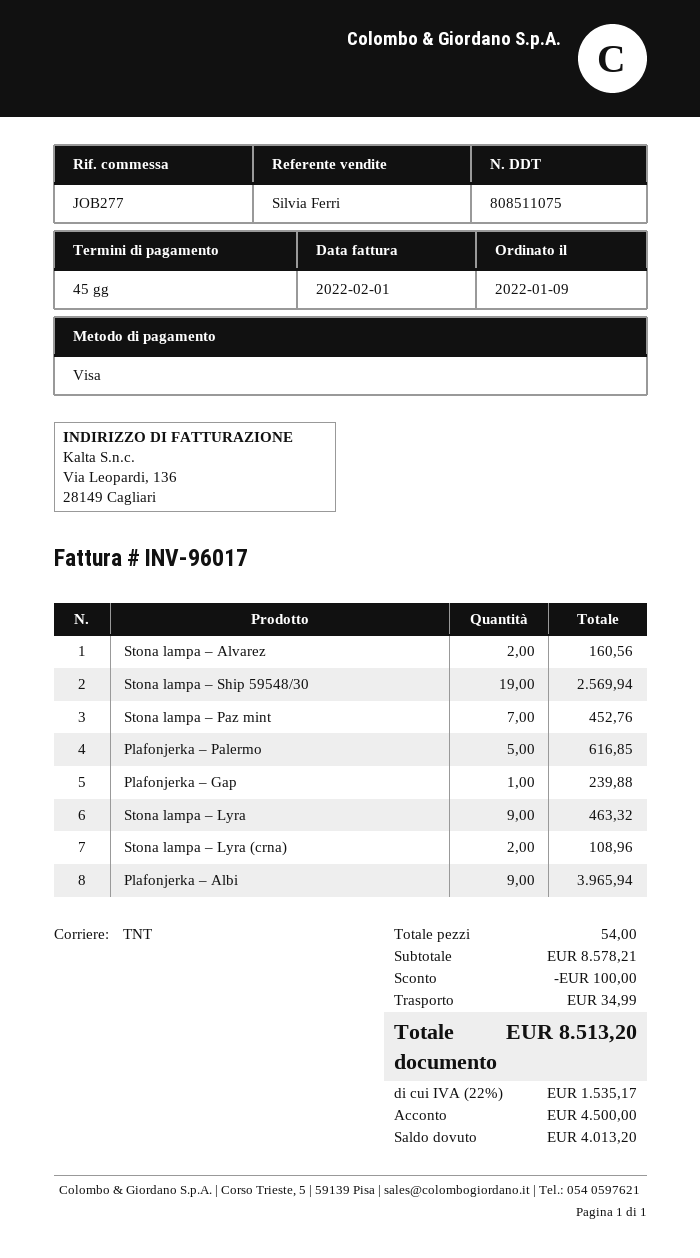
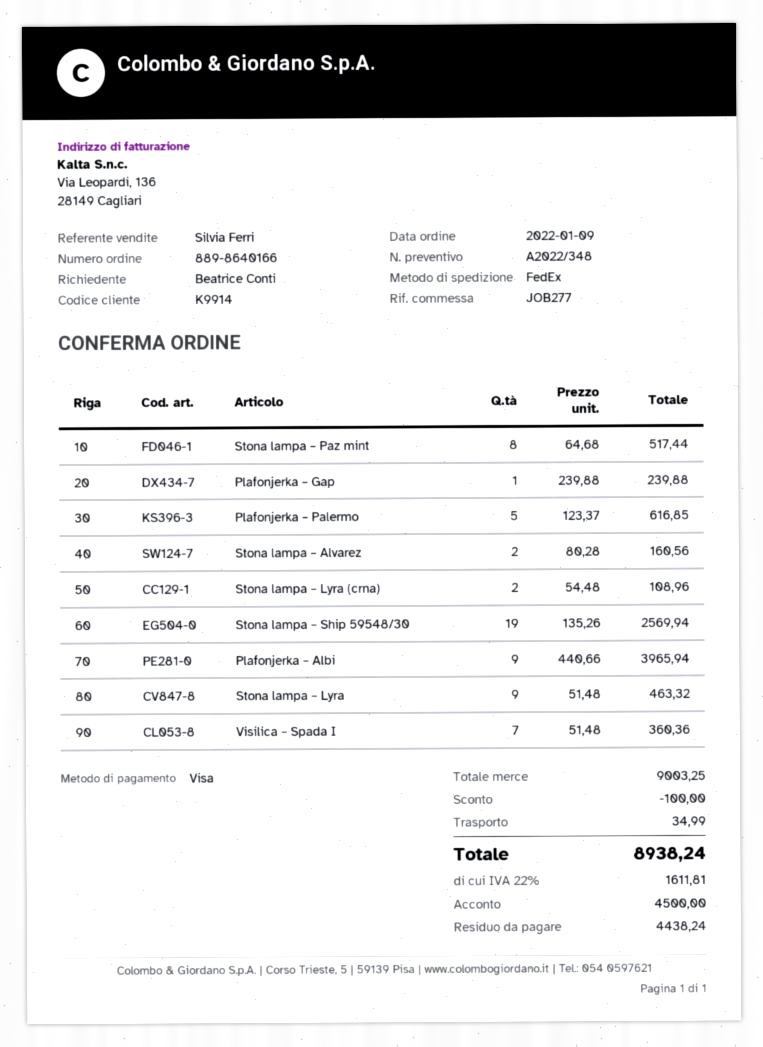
shipping method: TNT -> FedEx
Stona lampa – Paz mint: 7 for 452.76 -> 8 for 517.44
Visilica – Spada I: none -> 7 for 360.36
subtotal: 8578.21 -> 9003.25
tax: 22% = 1535.17 -> 22% = 1611.81
total: 8513.20 -> 8938.24
balance: 4013.20 -> 4438.24

